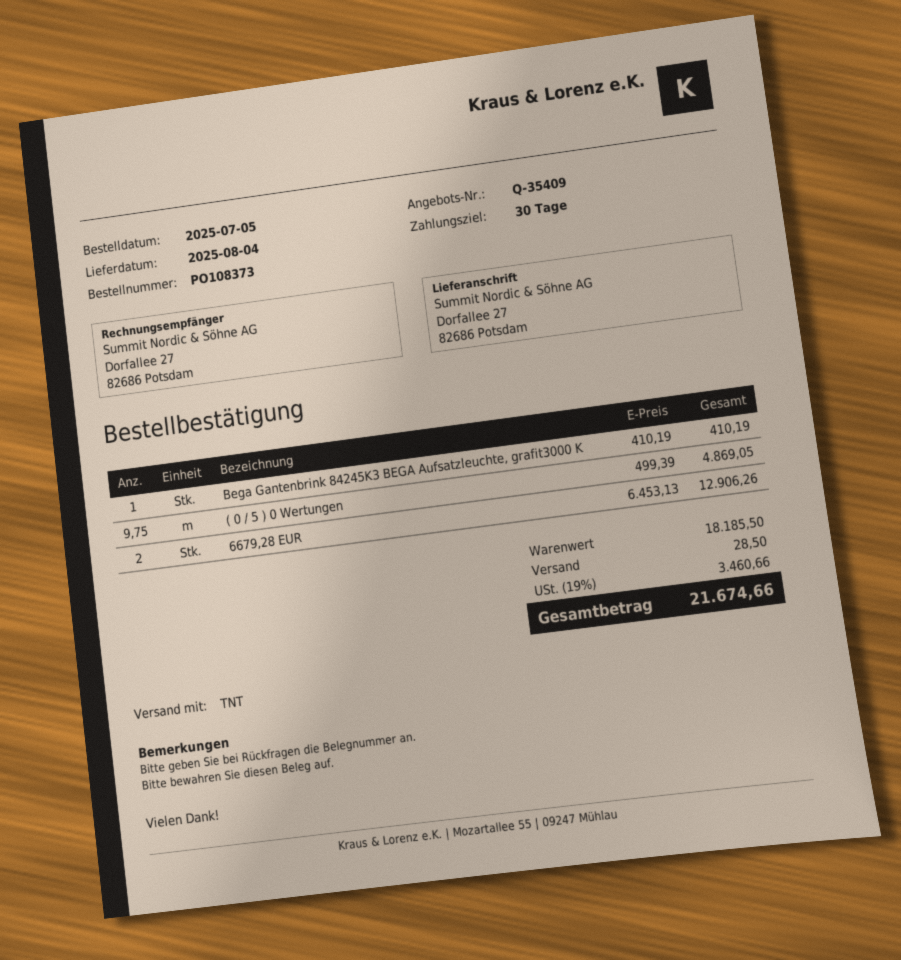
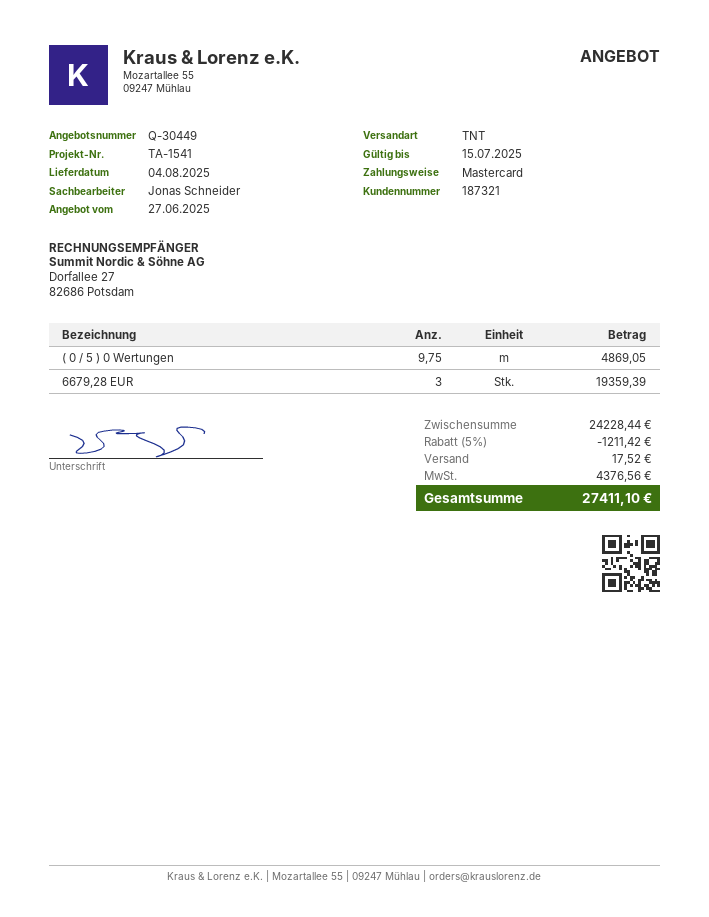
quote number: Q-35409 -> Q-30449
Bega Gantenbrink 84245K3 BEGA Aufsatzleuchte, grafit3000 K: 1 for 410.19 -> none
6679,28 EUR: 2 for 12906.26 -> 3 for 19359.39
subtotal: 18185.50 -> 24228.44
discount: none -> 5% = 1211.42
shipping: 28.50 -> 17.52
tax: 3460.66 -> 4376.56
total: 21674.66 -> 27411.10

